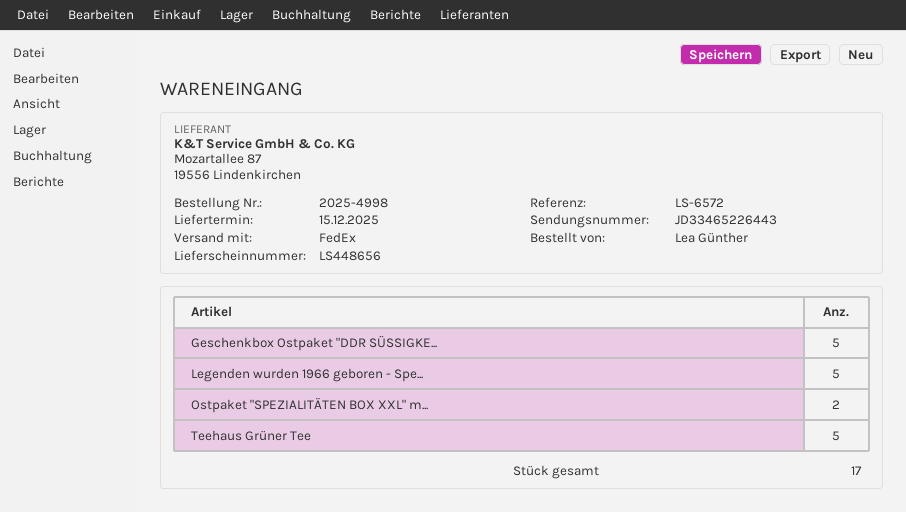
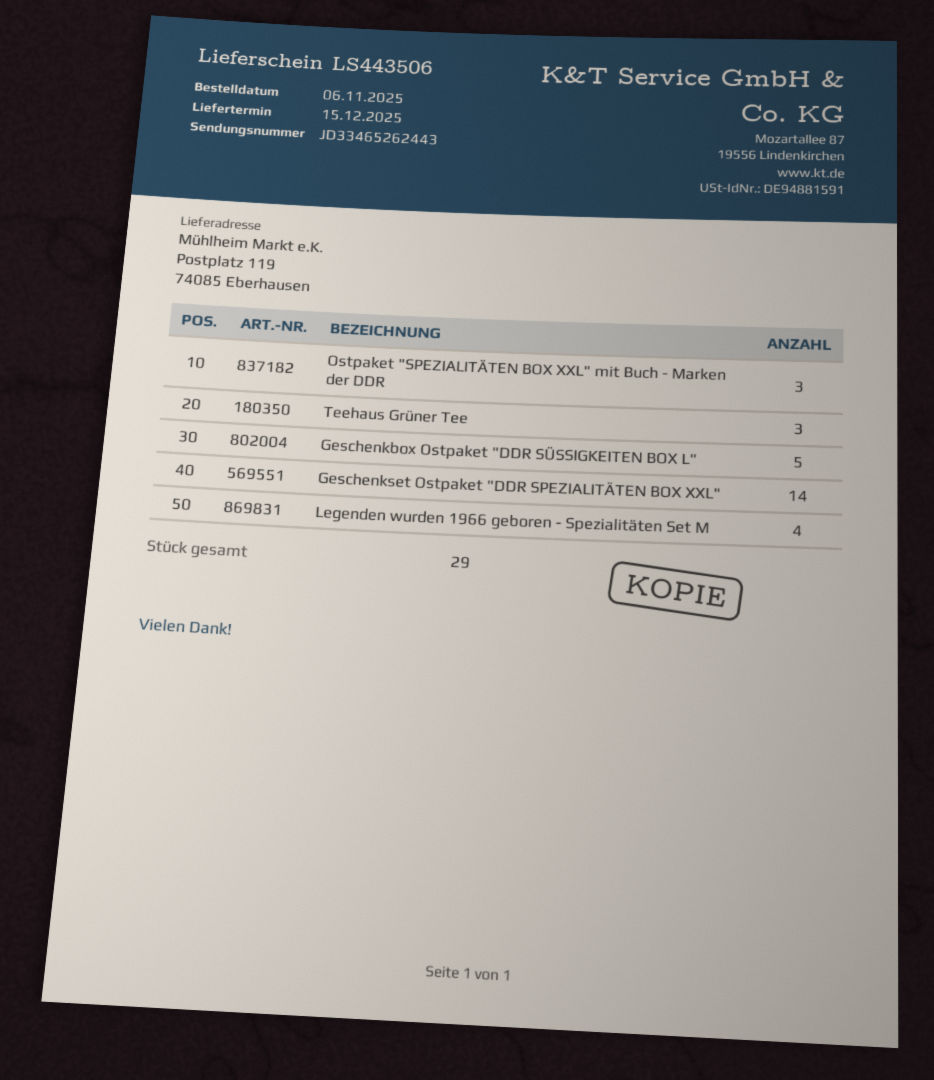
delivery note number: LS448656 -> LS443506
tracking number: JD33465226443 -> JD33465262443
Legenden wurden 1966 geboren - Spe...: 5 -> 4
Ostpaket "SPEZIALITÄTEN BOX XXL" m...: 2 -> 3
Teehaus Grüner Tee: 5 -> 3
Geschenkset Ostpaket "DDR SPEZIALITÄTEN BOX XXL": none -> 14
total quantity: 17 -> 29

